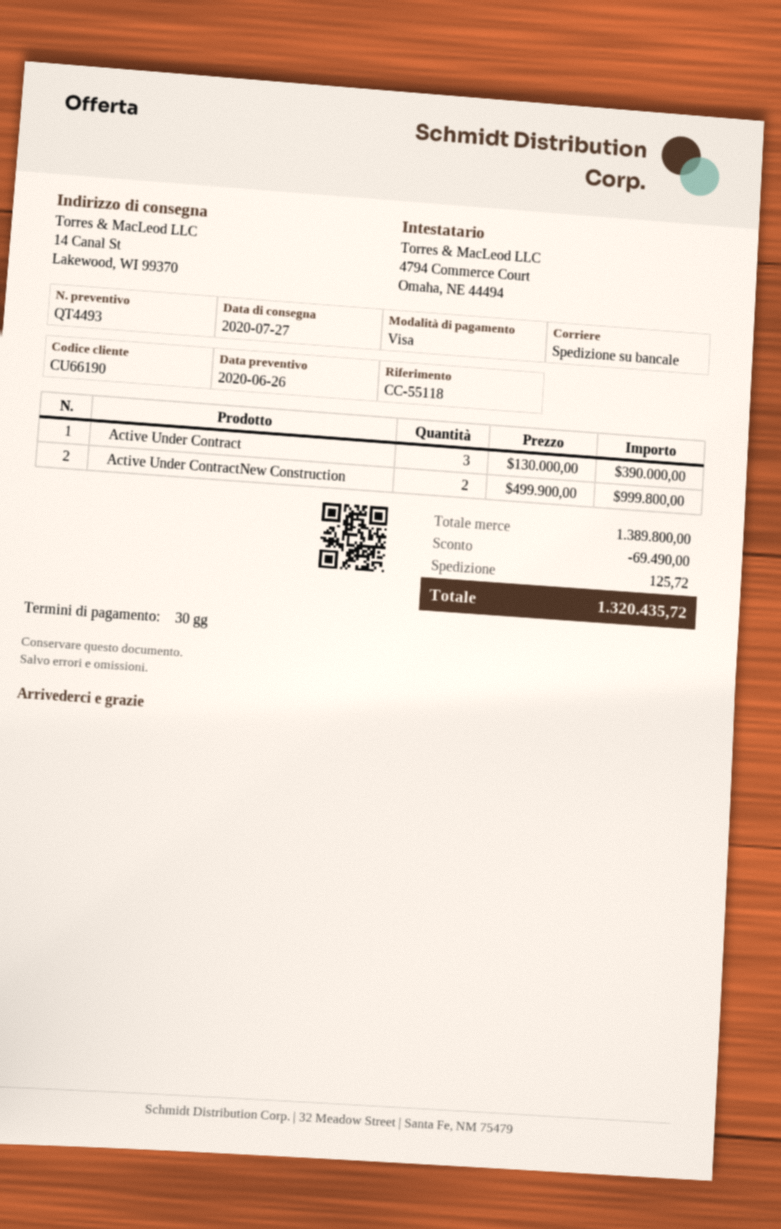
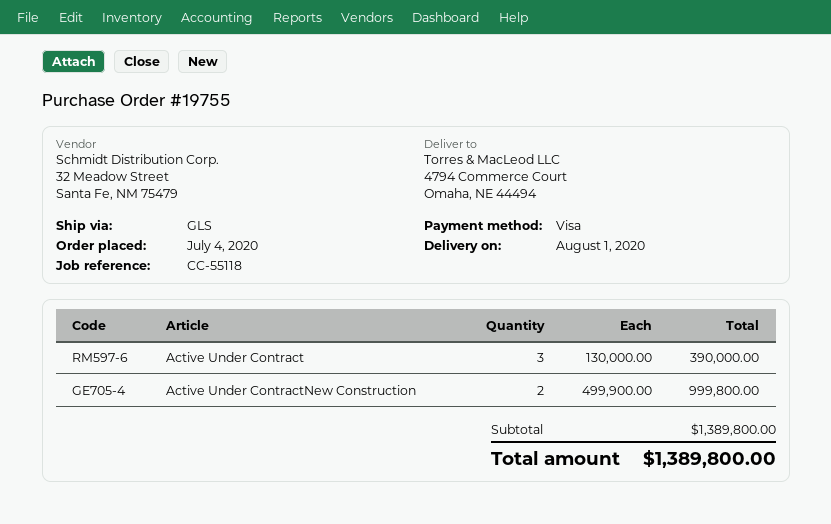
delivery date: 2020-07-27 -> 2020-08-01
shipping method: pallet freight -> GLS
ship to: 14 Canal St, Lakewood, WI 99370 -> 4794 Commerce Court, Omaha, NE 44494
discount: 69490.00 -> none
shipping: 125.72 -> none
total: 1320435.72 -> 1389800.00

